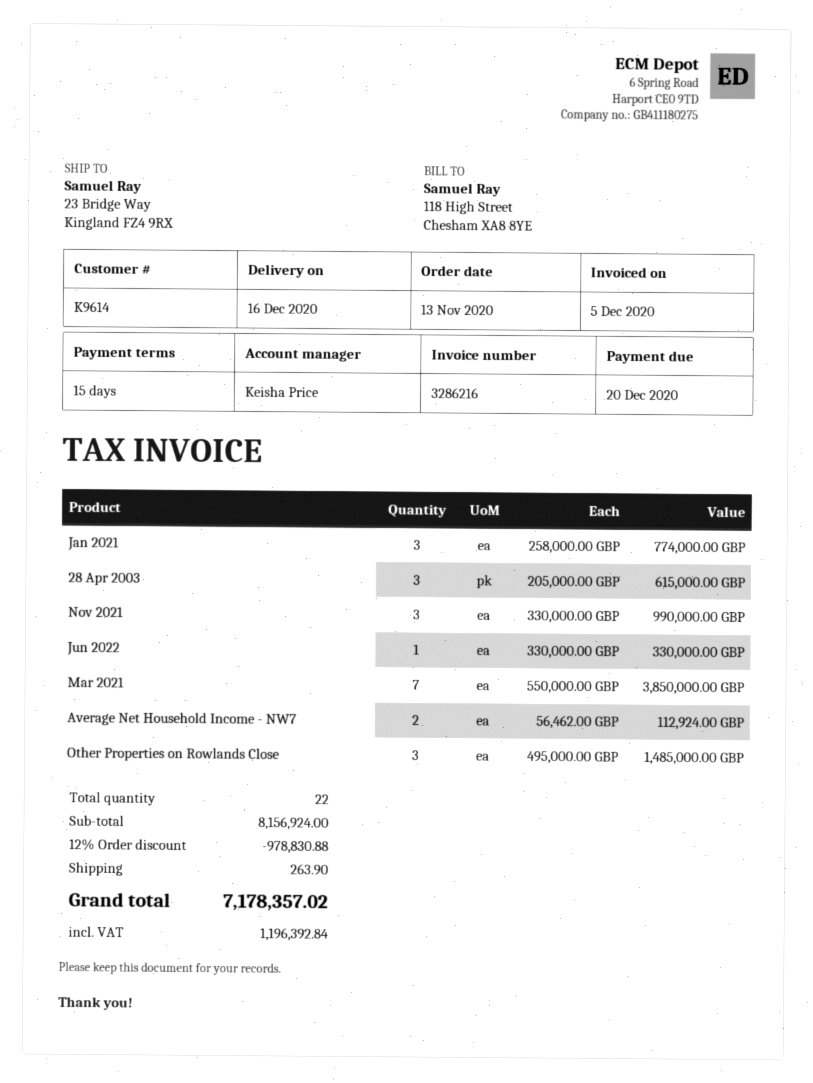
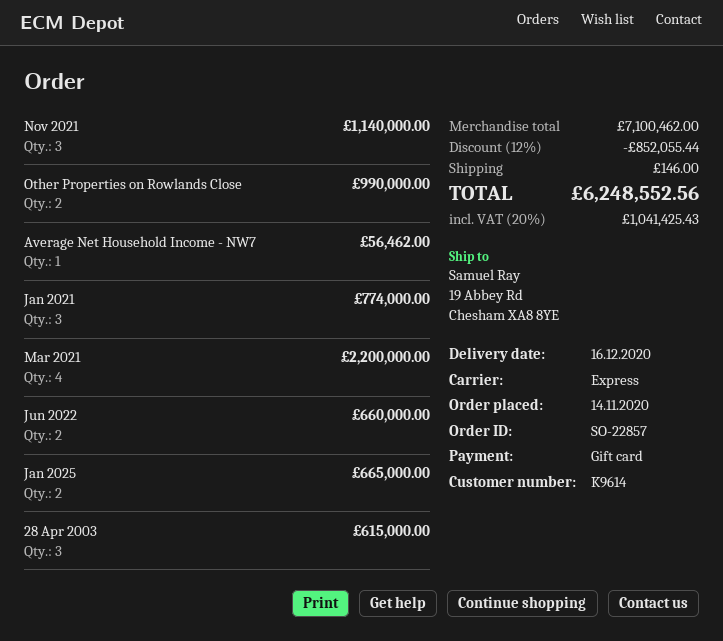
order date: 2020-11-13 -> 2020-11-14
ship to: 23 Bridge Way, Kingland FZ4 9RX -> 19 Abbey Rd, Chesham XA8 8YE
Nov 2021: 3 for 990000.00 -> 3 for 1140000.00
Jun 2022: 1 for 330000.00 -> 2 for 660000.00
Mar 2021: 7 for 3850000.00 -> 4 for 2200000.00
Average Net Household Income - NW7: 2 for 112924.00 -> 1 for 56462.00
Other Properties on Rowlands Close: 3 for 1485000.00 -> 2 for 990000.00
Jan 2025: none -> 2 for 665000.00
subtotal: 8156924.00 -> 7100462.00
discount: 12% = 978830.88 -> 12% = 852055.44
shipping: 263.90 -> 146.00
tax: 1196392.84 -> 1041425.43
total: 7178357.02 -> 6248552.56

